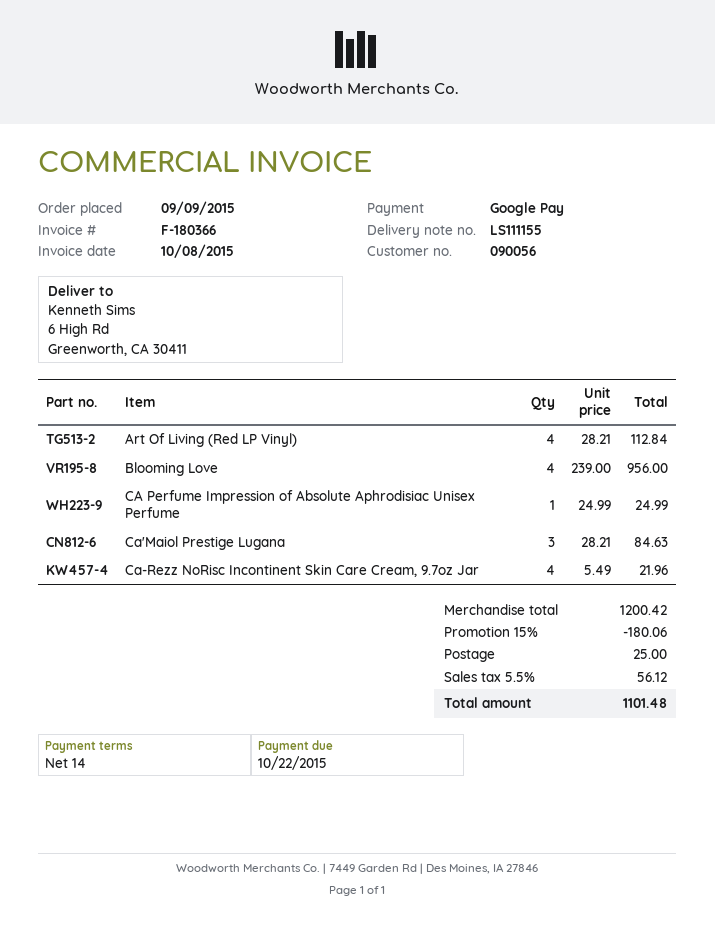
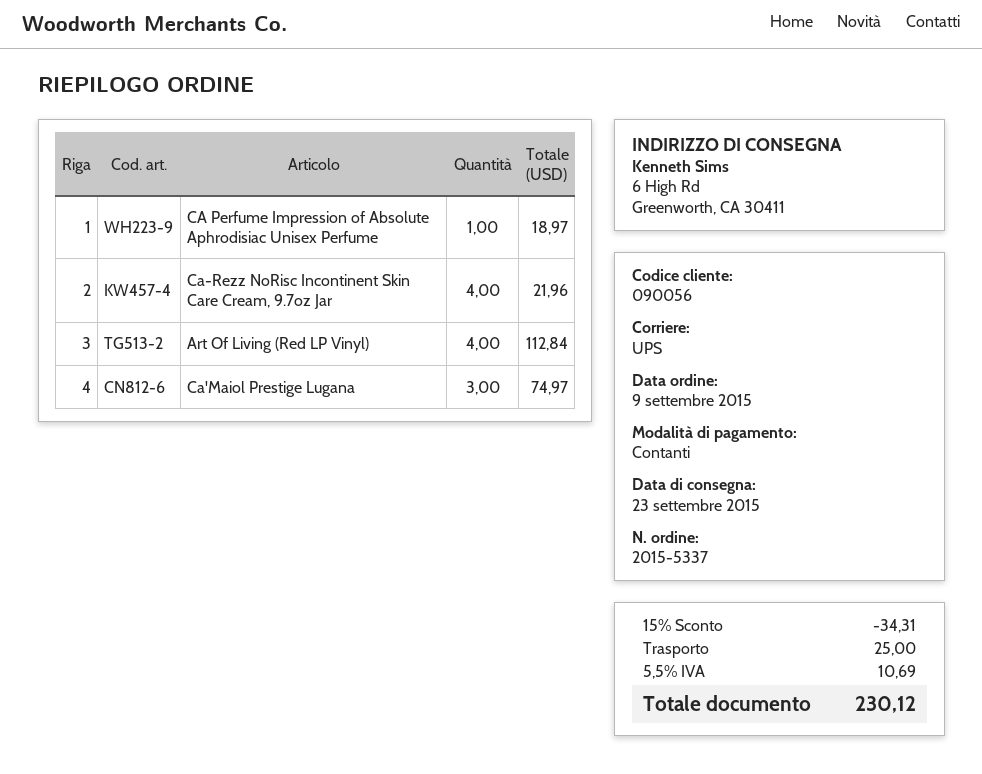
payment method: Google Pay -> cash
Blooming Love: 4 for 956.00 -> none
CA Perfume Impression of Absolute Aphrodisiac Unisex Perfume: 1 for 24.99 -> 1 for 18.97
Ca'Maiol Prestige Lugana: 3 for 84.63 -> 3 for 74.97
discount: 15% = 180.06 -> 15% = 34.31
tax: 5.5% = 56.12 -> 5.5% = 10.69
total: 1101.48 -> 230.12

